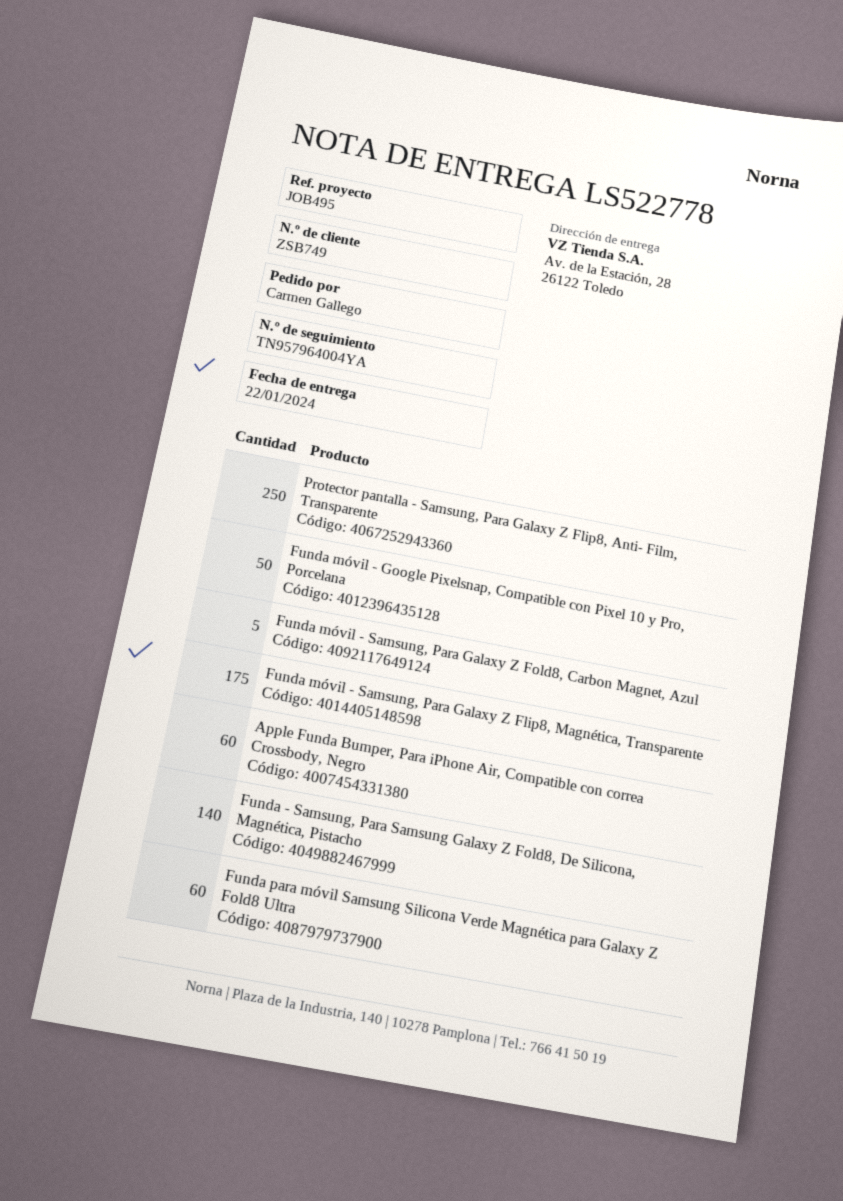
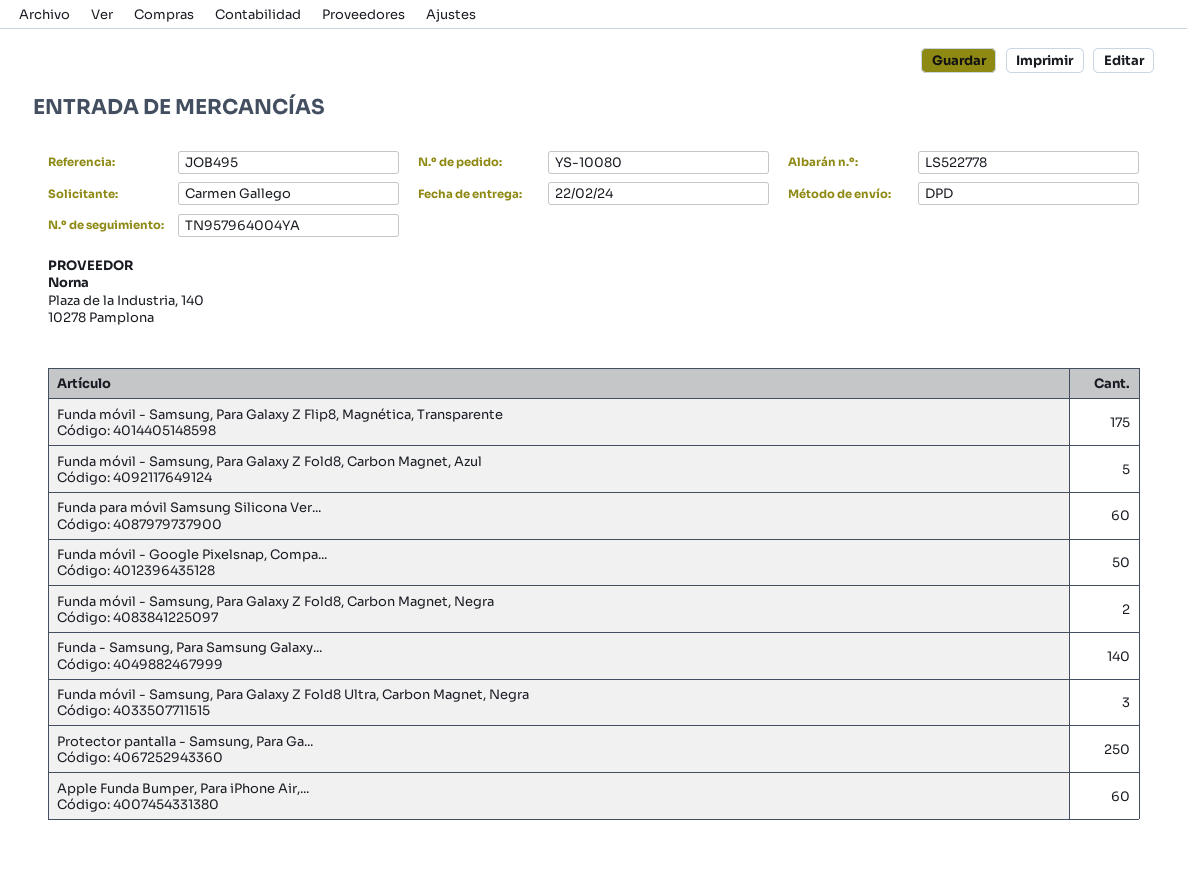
delivery date: 2024-01-22 -> 2024-02-22
Funda móvil - Samsung, Para Galaxy Z Fold8, Carbon Magnet, Negra: none -> 2
Funda móvil - Samsung, Para Galaxy Z Fold8 Ultra, Carbon Magnet, Negra: none -> 3

